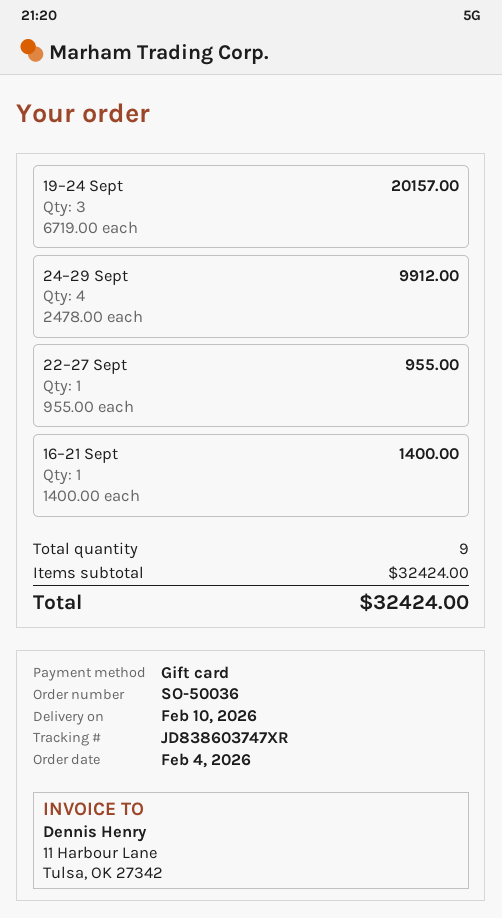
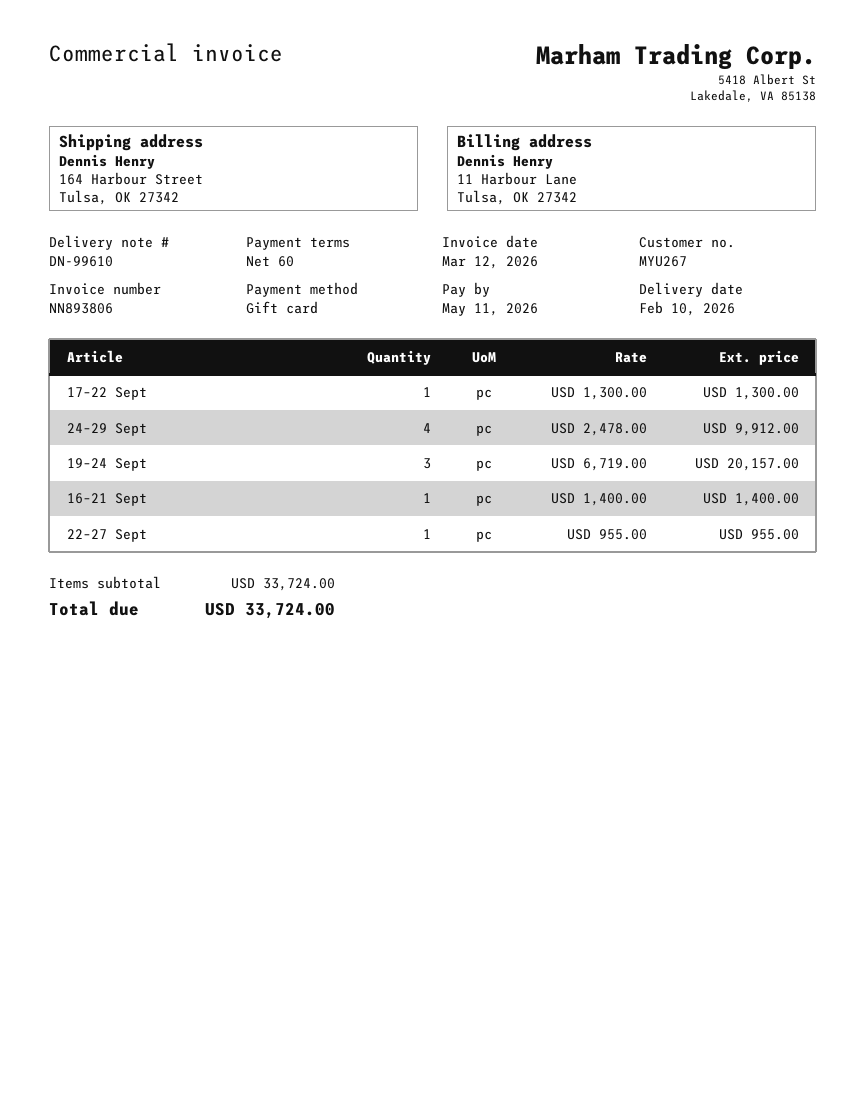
17–22 Sept: none -> 1 x 1300.00 = 1300.00
subtotal: 32424.00 -> 33724.00
total: 32424.00 -> 33724.00

